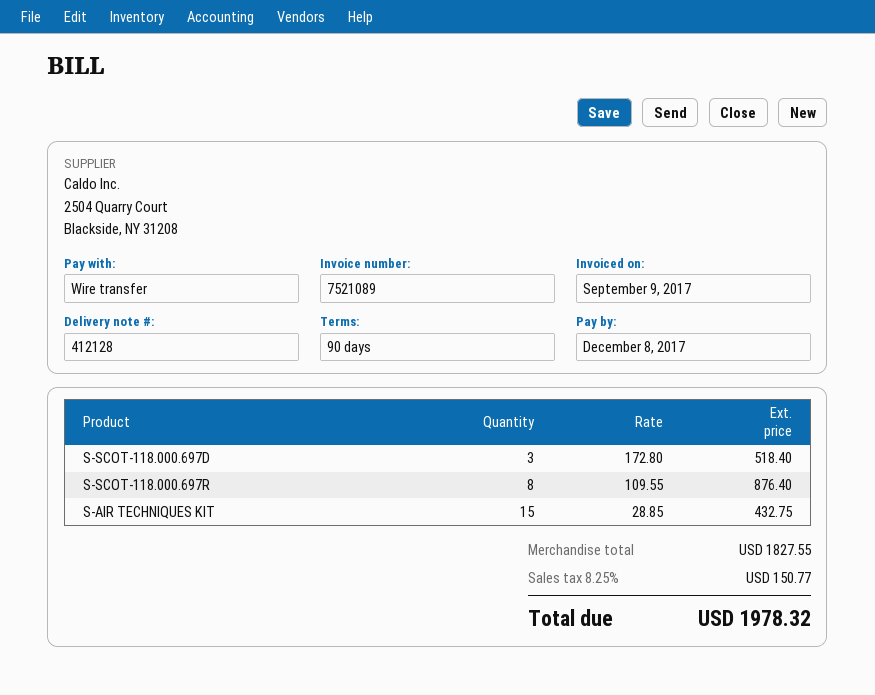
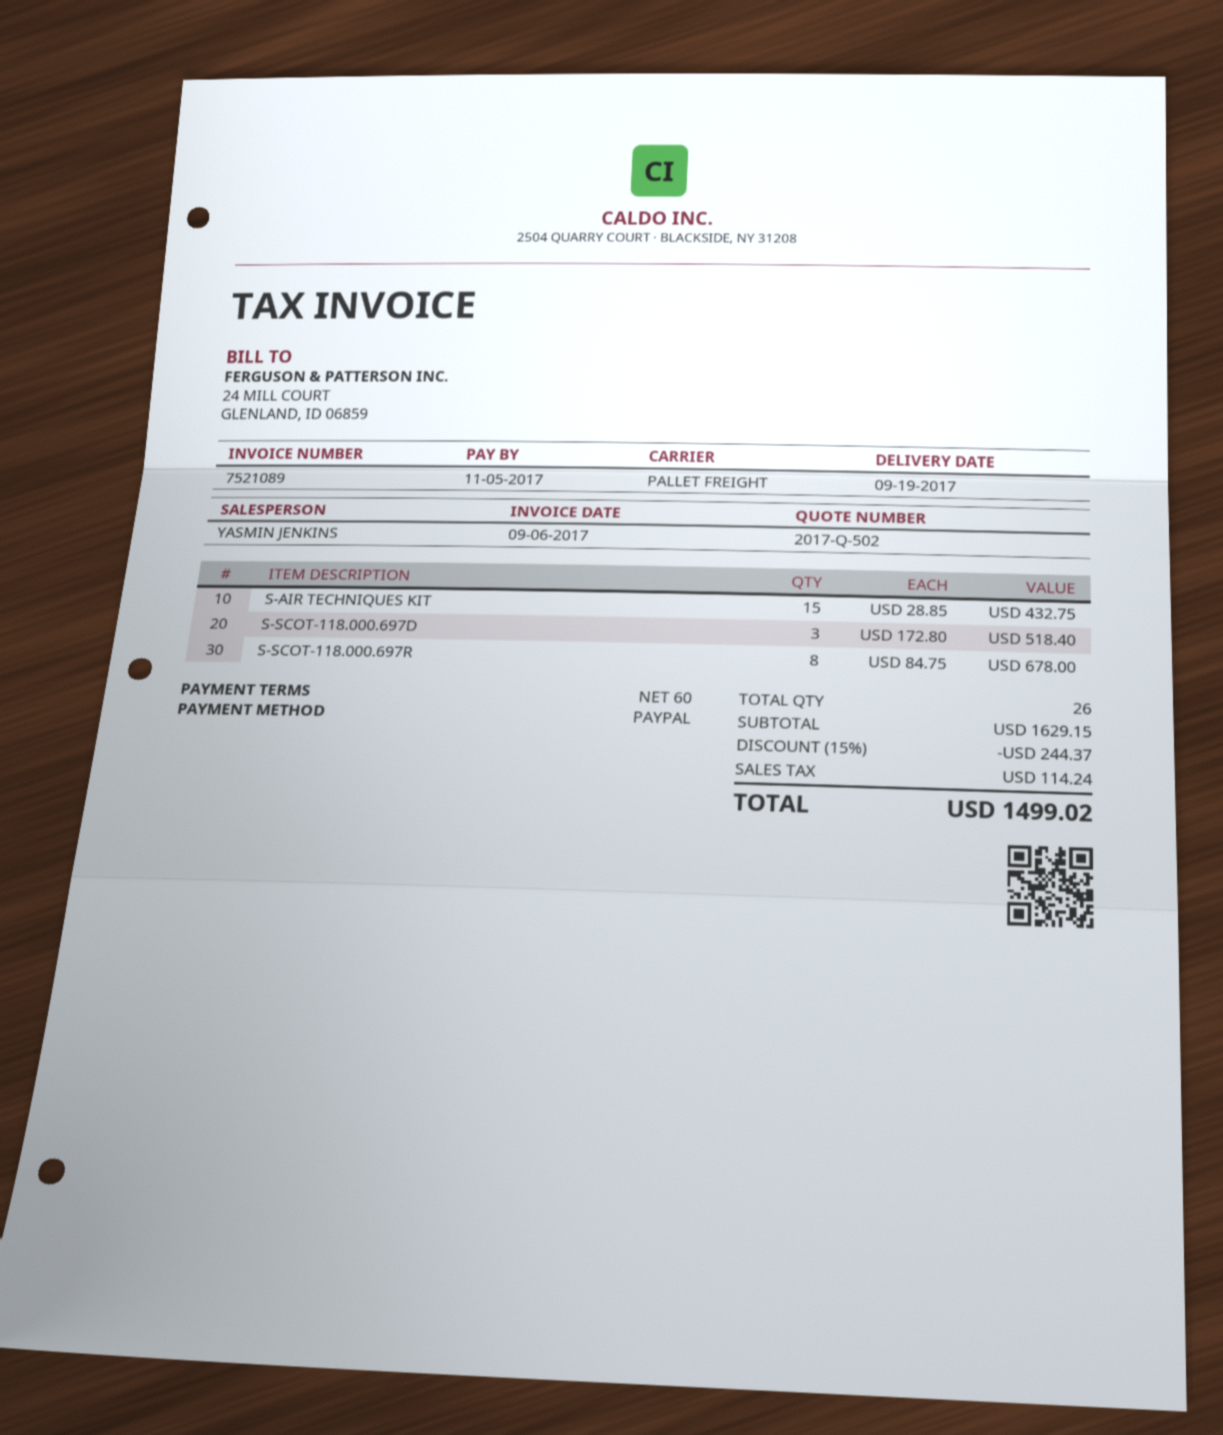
invoice date: 2017-09-09 -> 2017-09-06
payment terms: 90 days -> 60 days
due date: 2017-12-08 -> 2017-11-05
payment method: bank transfer -> PayPal
S-SCOT-118.000.697R: 8 x 109.55 = 876.40 -> 8 x 84.75 = 678.00
subtotal: 1827.55 -> 1629.15
discount: none -> 15% = 244.37
tax: 150.77 -> 114.24
total: 1978.32 -> 1499.02

